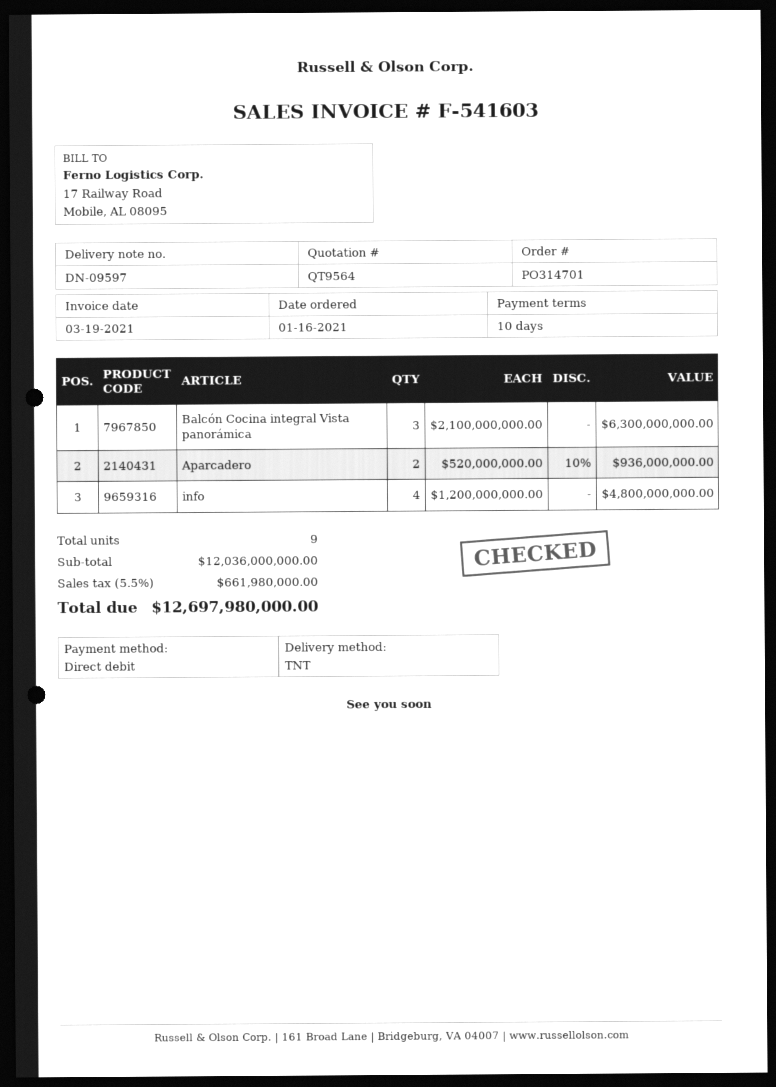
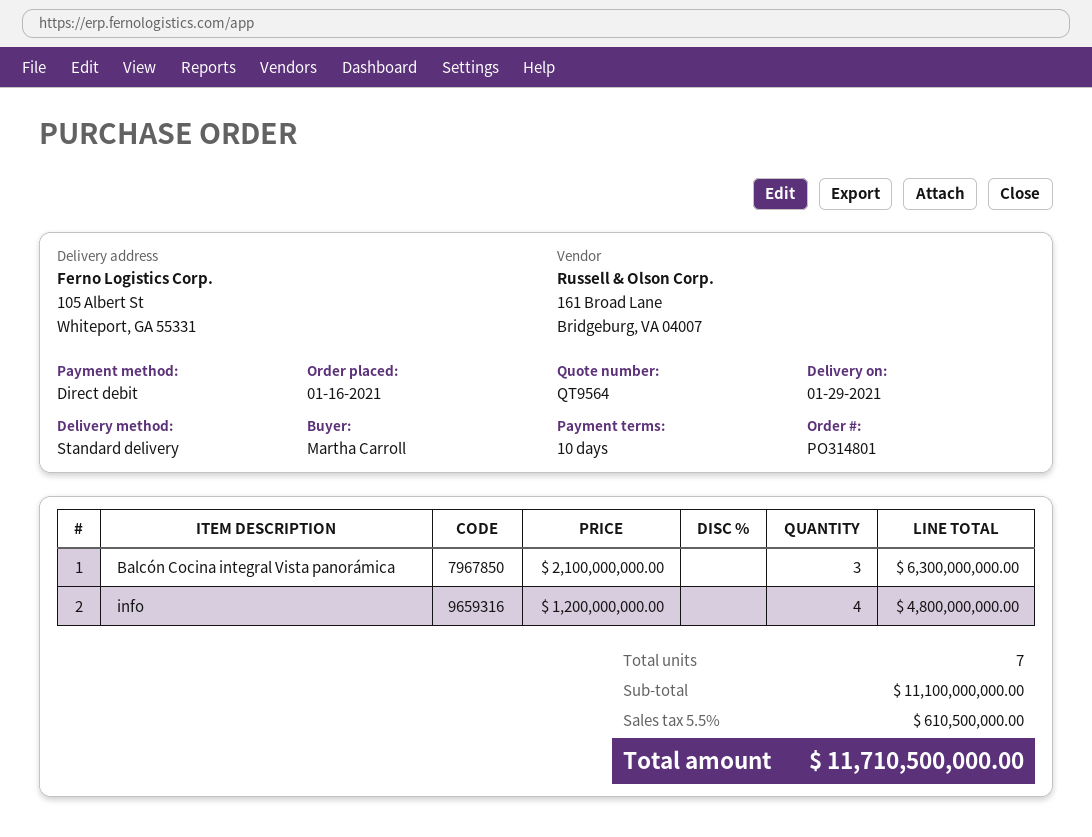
order number: PO314701 -> PO314801
shipping method: TNT -> standard
Aparcadero: 2 x 520000000.00 - 10% = 936000000.00 -> none
total quantity: 9 -> 7
subtotal: 12036000000.00 -> 11100000000.00
tax: 5.5% = 661980000.00 -> 5.5% = 610500000.00
total: 12697980000.00 -> 11710500000.00

